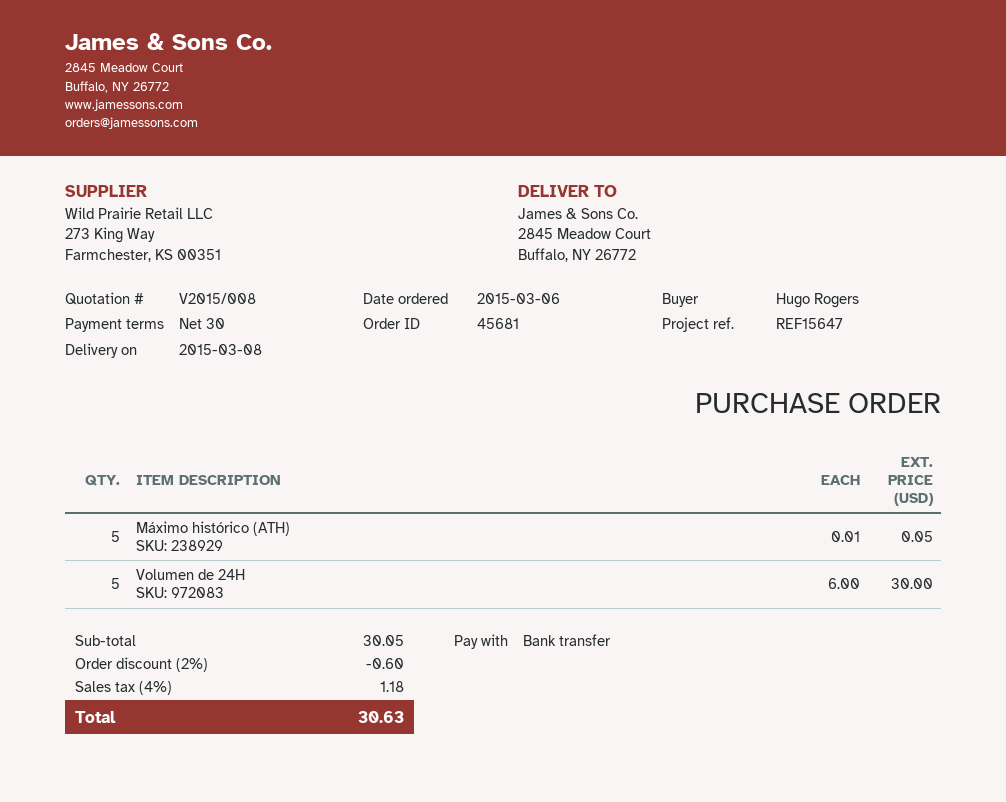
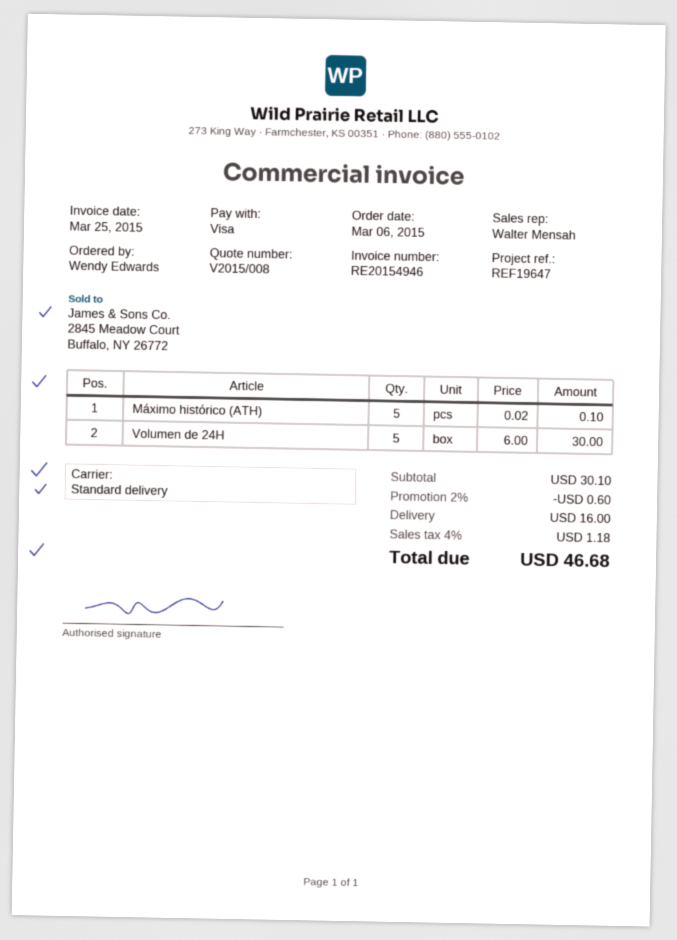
reference: REF15647 -> REF19647
ordered by: Hugo Rogers -> Wendy Edwards
payment method: bank transfer -> Visa
Máximo histórico (ATH): 5 x 0.01 = 0.05 -> 5 x 0.02 = 0.10
subtotal: 30.05 -> 30.10
shipping: none -> 16.00
total: 30.63 -> 46.68

